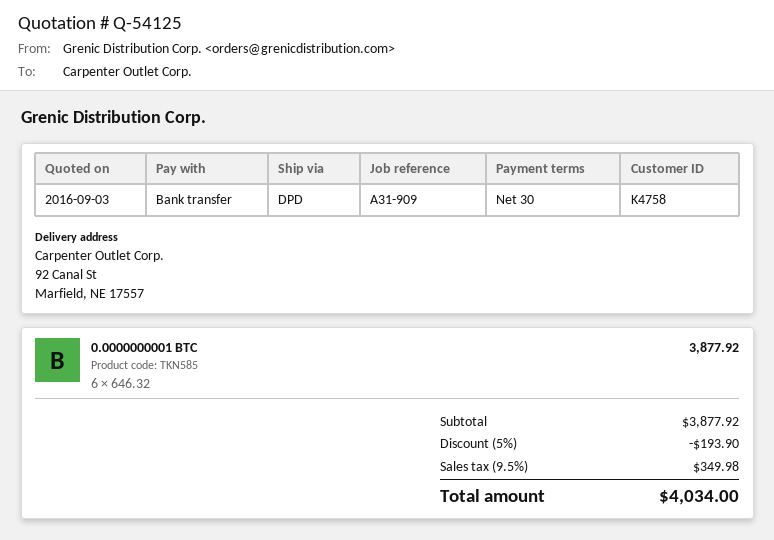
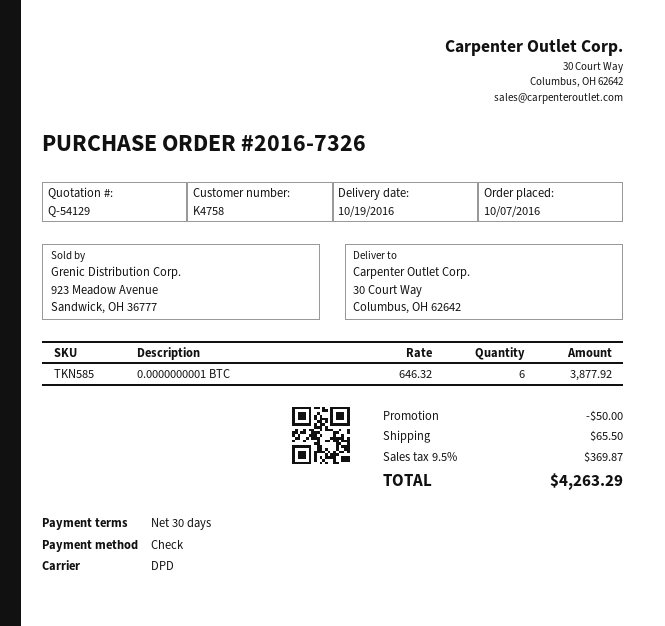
quote number: Q-54125 -> Q-54129
payment method: bank transfer -> cheque
ship to: 92 Canal St, Marfield, NE 17557 -> 30 Court Way, Columbus, OH 62642
discount: 193.90 -> 50.00
shipping: none -> 65.50
tax: 9.5% = 349.98 -> 9.5% = 369.87
total: 4034.00 -> 4263.29

